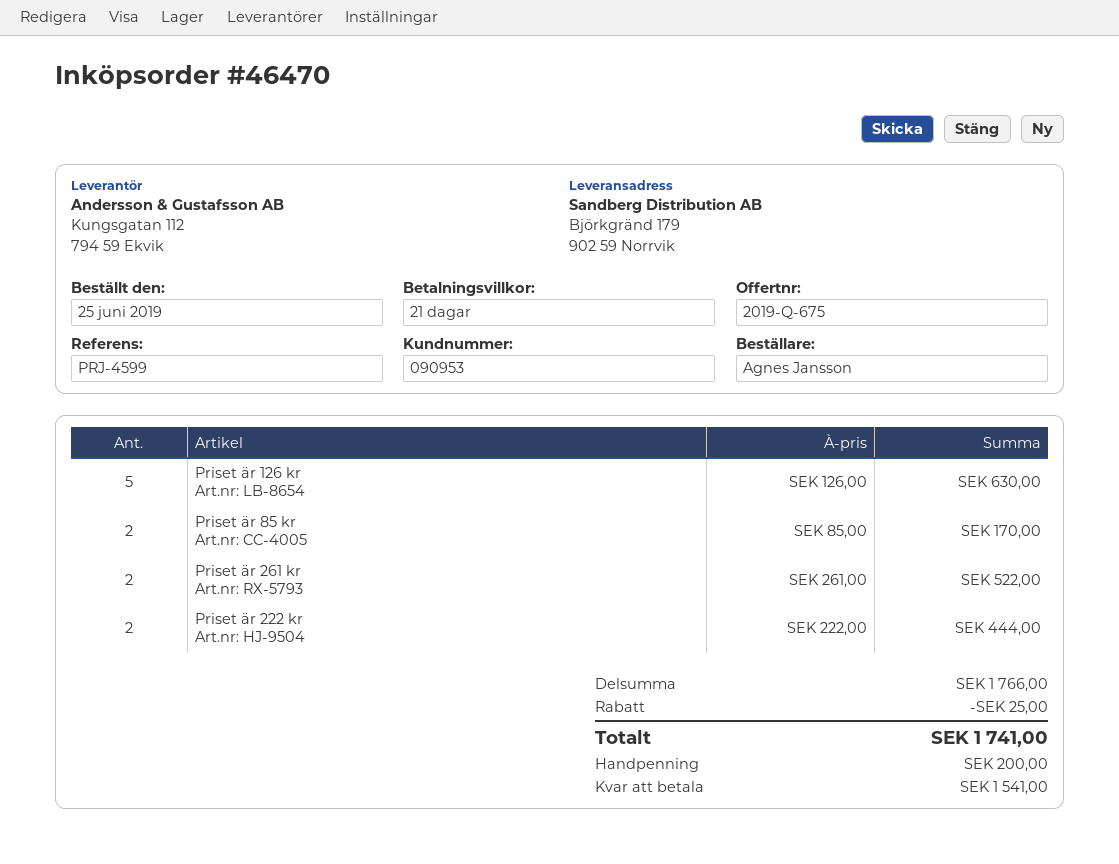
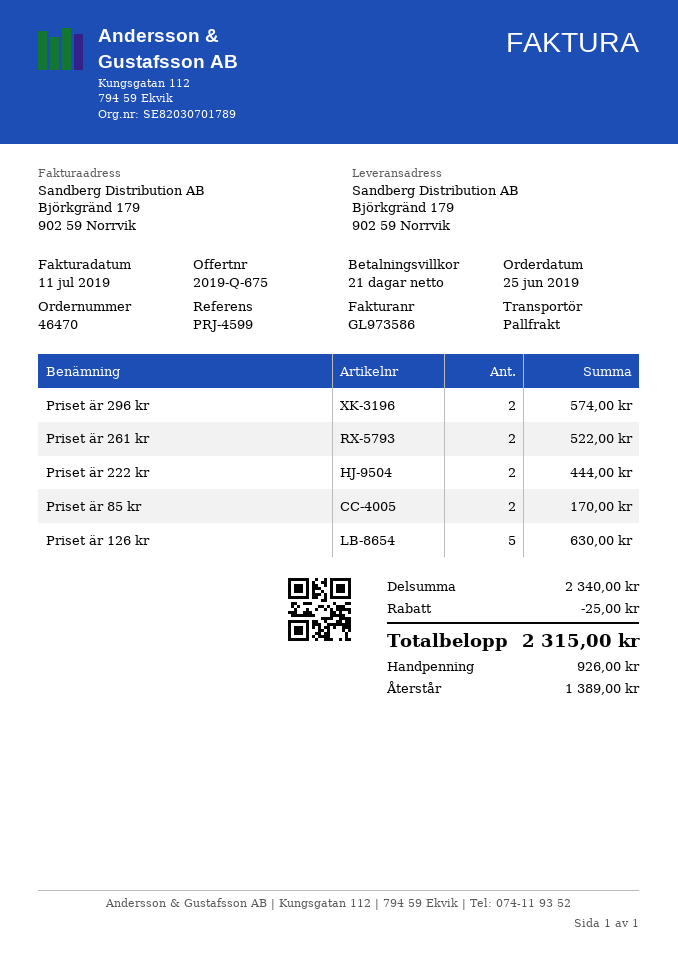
Priset är 296 kr: none -> 2 for 574.00
subtotal: 1766.00 -> 2340.00
total: 1741.00 -> 2315.00
deposit: 200.00 -> 926.00
balance: 1541.00 -> 1389.00

